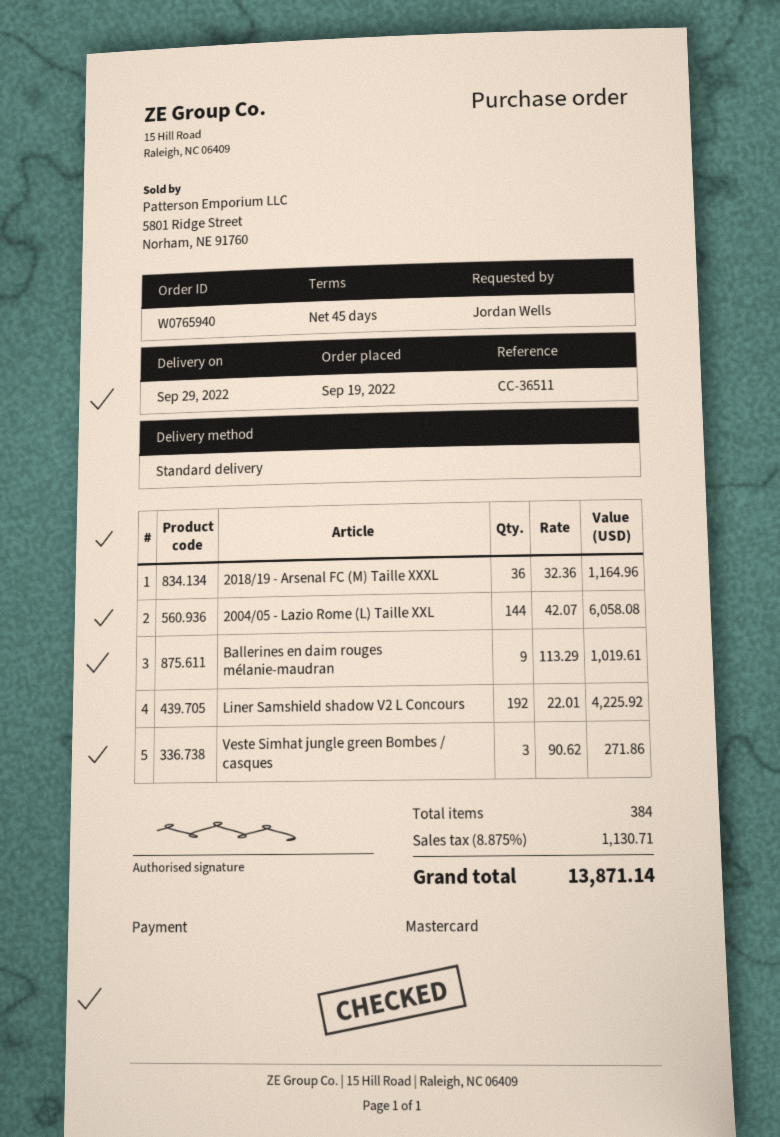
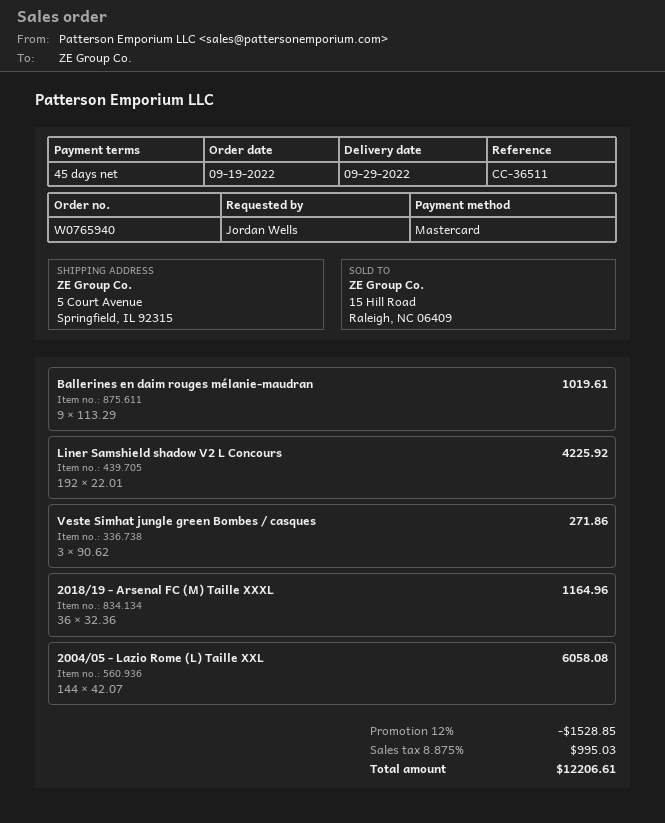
discount: none -> 12% = 1528.85
tax: 8.875% = 1130.71 -> 8.875% = 995.03
total: 13871.14 -> 12206.61

